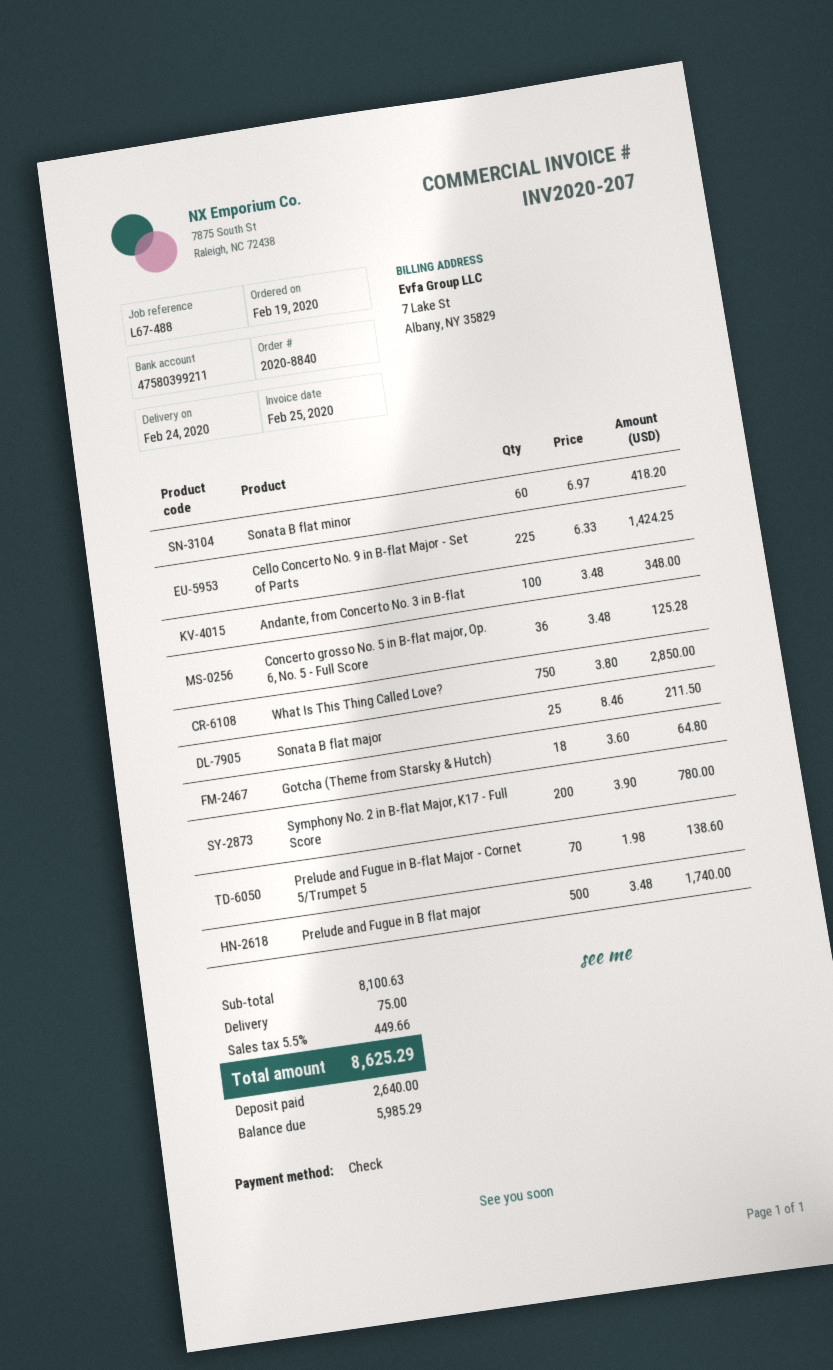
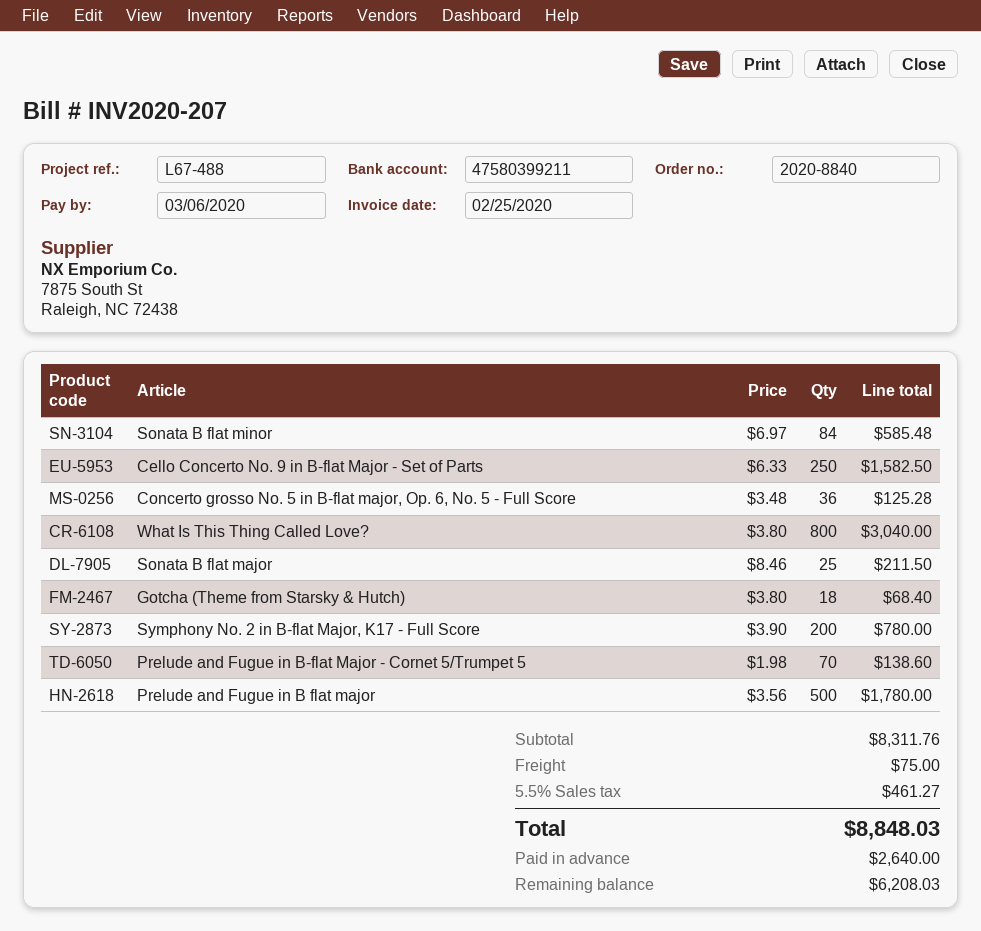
Sonata B flat minor: 60 x 6.97 = 418.20 -> 84 x 6.97 = 585.48
Cello Concerto No. 9 in B-flat Major - Set of Parts: 225 x 6.33 = 1424.25 -> 250 x 6.33 = 1582.50
Andante, from Concerto No. 3 in B-flat: 100 x 3.48 = 348.00 -> none
What Is This Thing Called Love?: 750 x 3.80 = 2850.00 -> 800 x 3.80 = 3040.00
Gotcha (Theme from Starsky & Hutch): 18 x 3.60 = 64.80 -> 18 x 3.80 = 68.40
Prelude and Fugue in B flat major: 500 x 3.48 = 1740.00 -> 500 x 3.56 = 1780.00
subtotal: 8100.63 -> 8311.76
tax: 5.5% = 449.66 -> 5.5% = 461.27
total: 8625.29 -> 8848.03
balance: 5985.29 -> 6208.03

